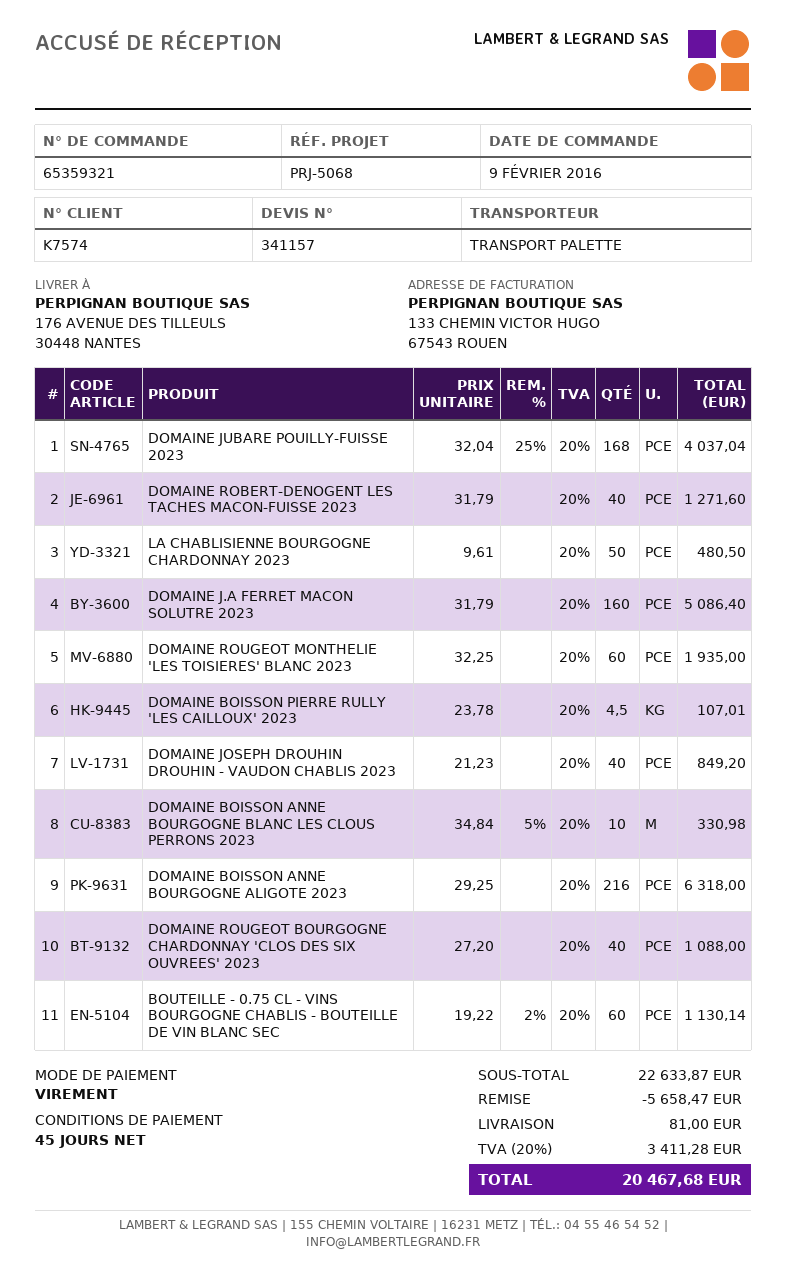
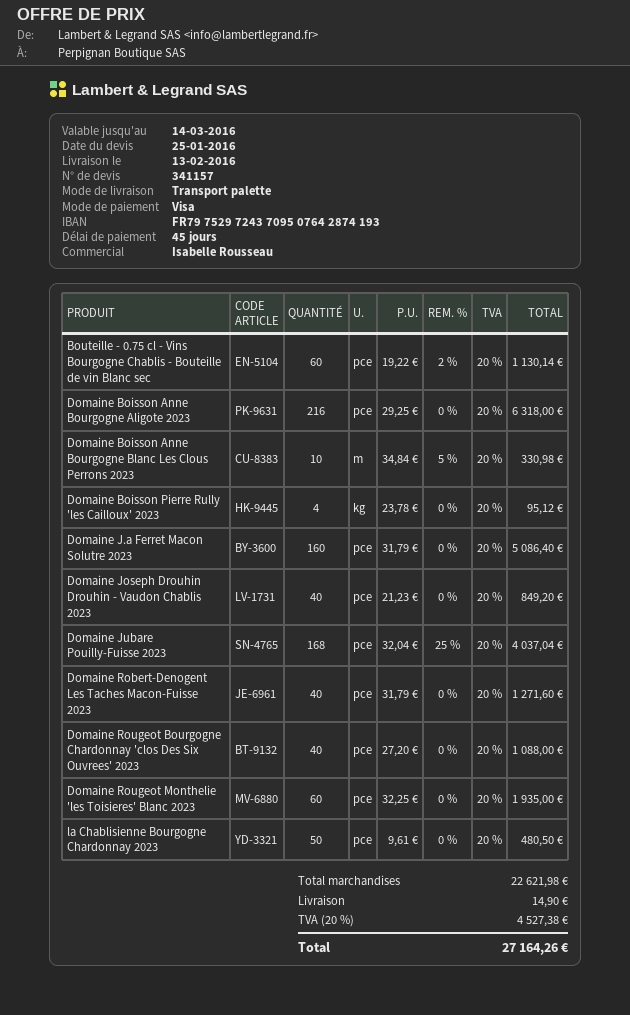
payment method: bank transfer -> Visa
DOMAINE BOISSON PIERRE RULLY 'LES CAILLOUX' 2023: 4.5 x 23.78 = 107.01 -> 4 x 23.78 = 95.12
subtotal: 22633.87 -> 22621.98
discount: 5658.47 -> none
shipping: 81.00 -> 14.90
tax: 20% = 3411.28 -> 20% = 4527.38
total: 20467.68 -> 27164.26

